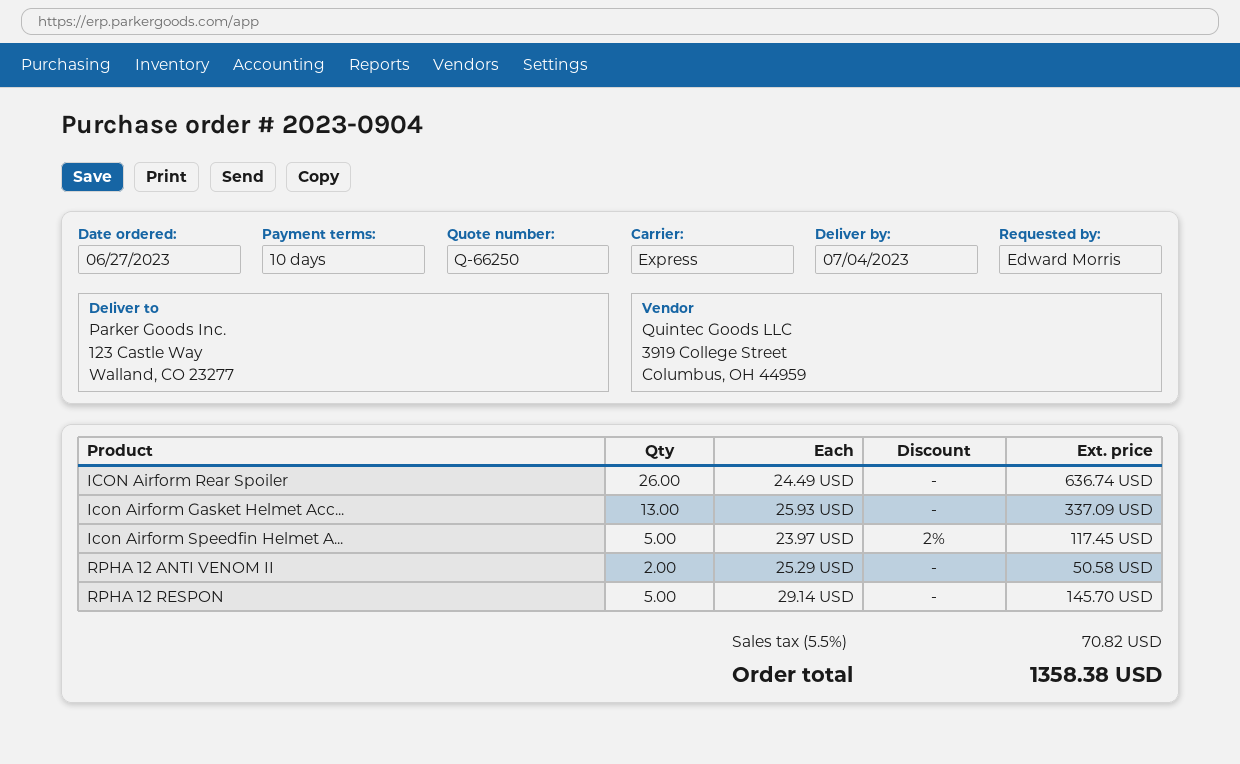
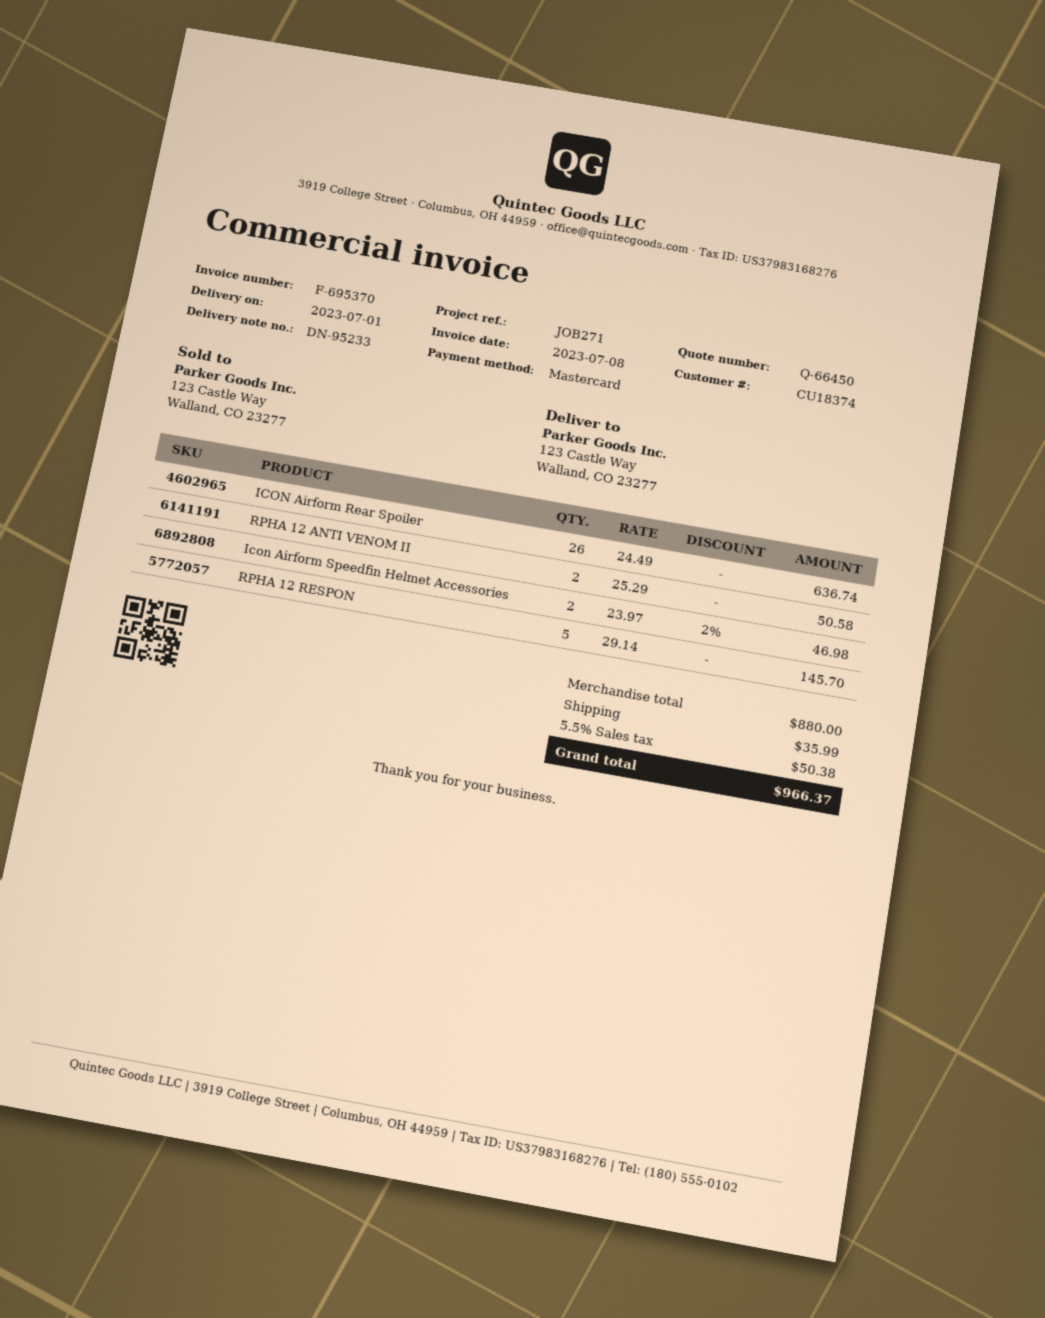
quote number: Q-66250 -> Q-66450
delivery date: 2023-07-04 -> 2023-07-01
Icon Airform Gasket Helmet Acc...: 13 x 25.93 = 337.09 -> none
Icon Airform Speedfin Helmet A...: 5 x 23.97 - 2% = 117.45 -> 2 x 23.97 - 2% = 46.98
shipping: none -> 35.99
tax: 5.5% = 70.82 -> 5.5% = 50.38
total: 1358.38 -> 966.37

